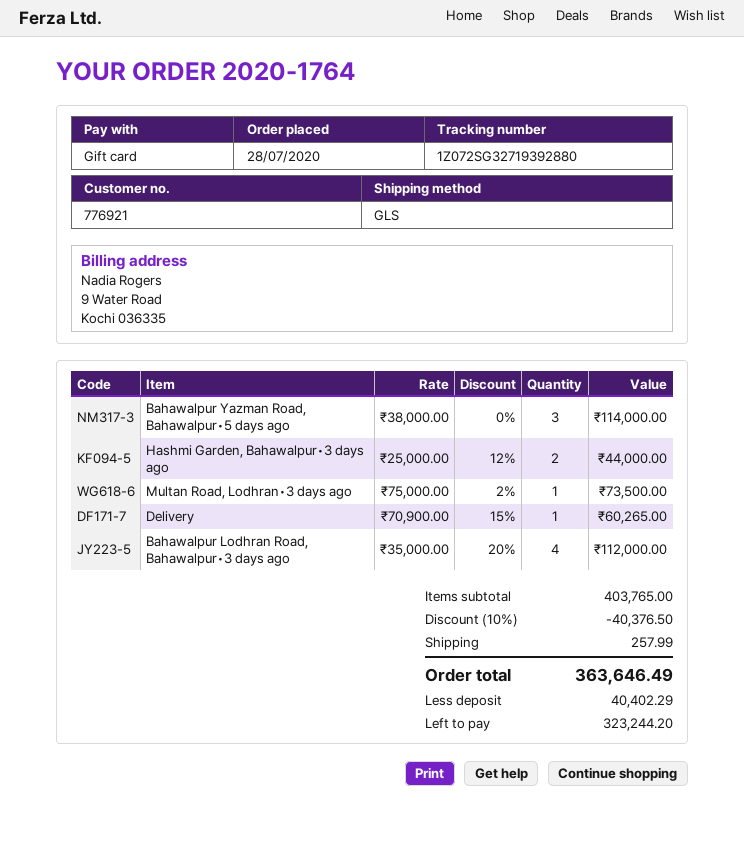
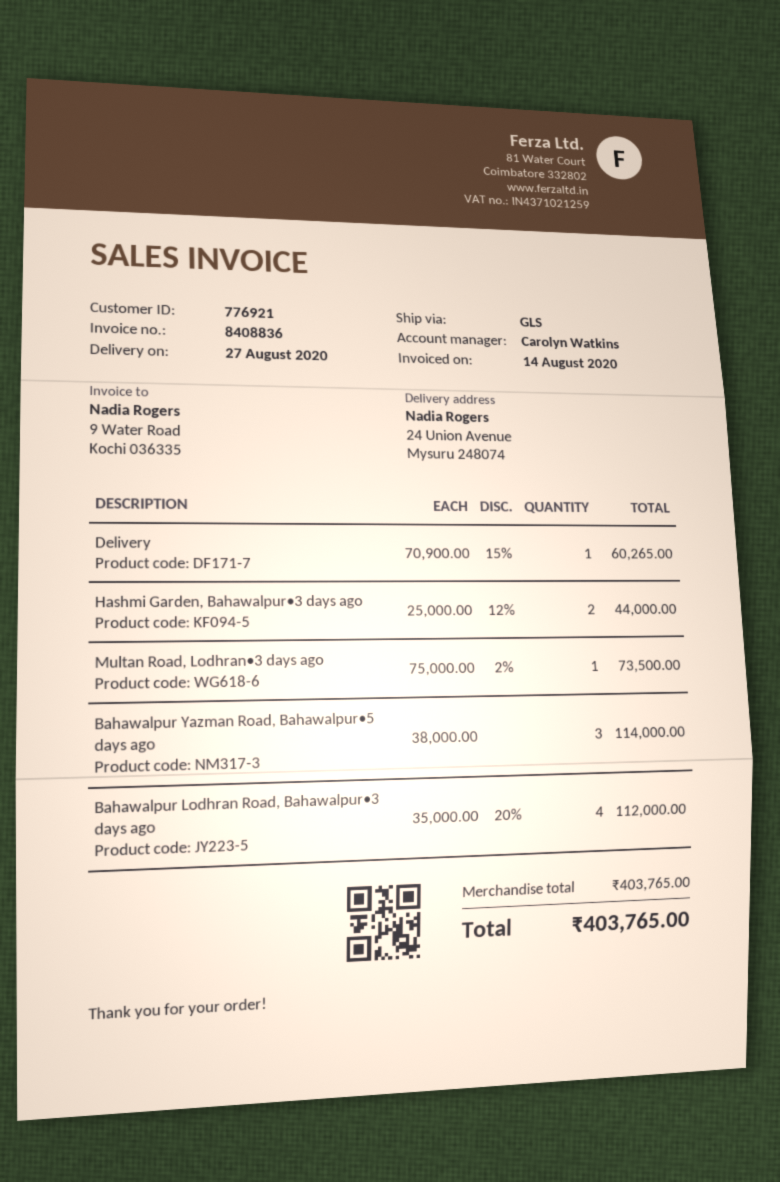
discount: 10% = 40376.50 -> none
shipping: 257.99 -> none
total: 363646.49 -> 403765.00

